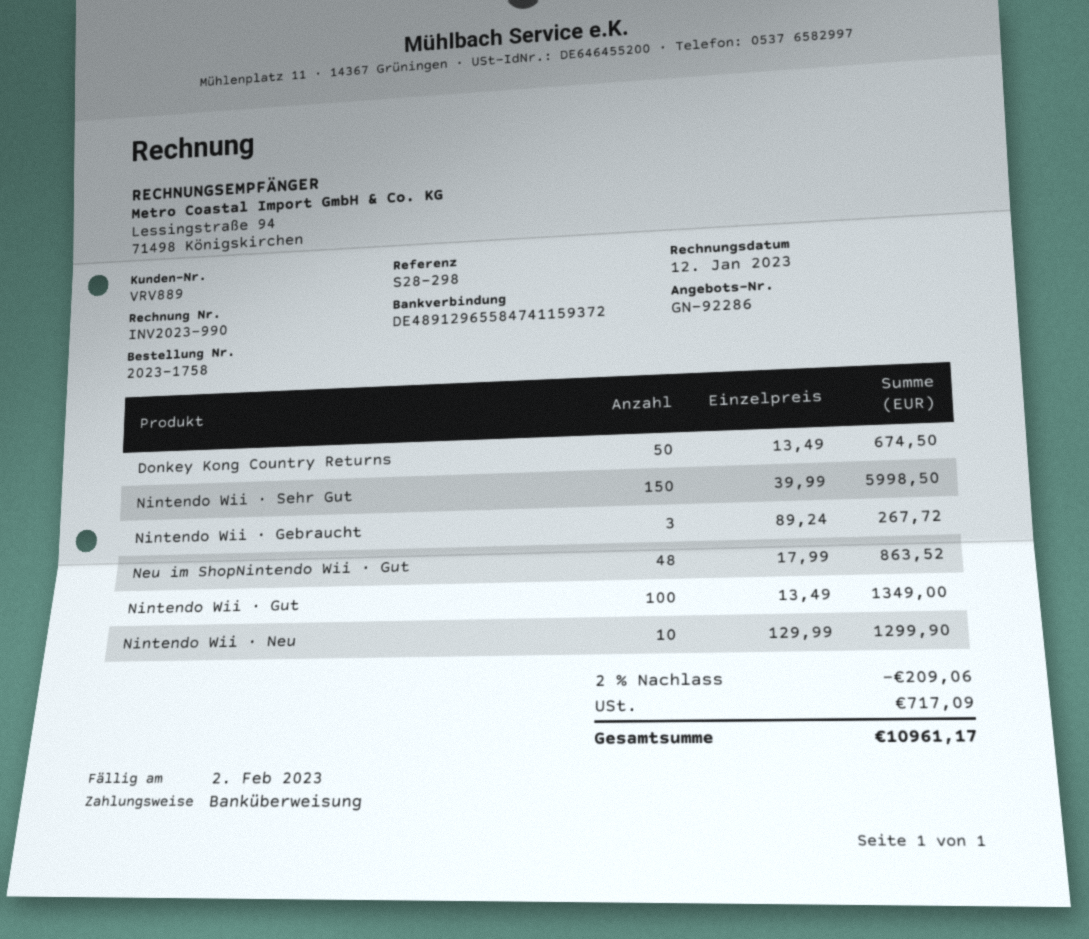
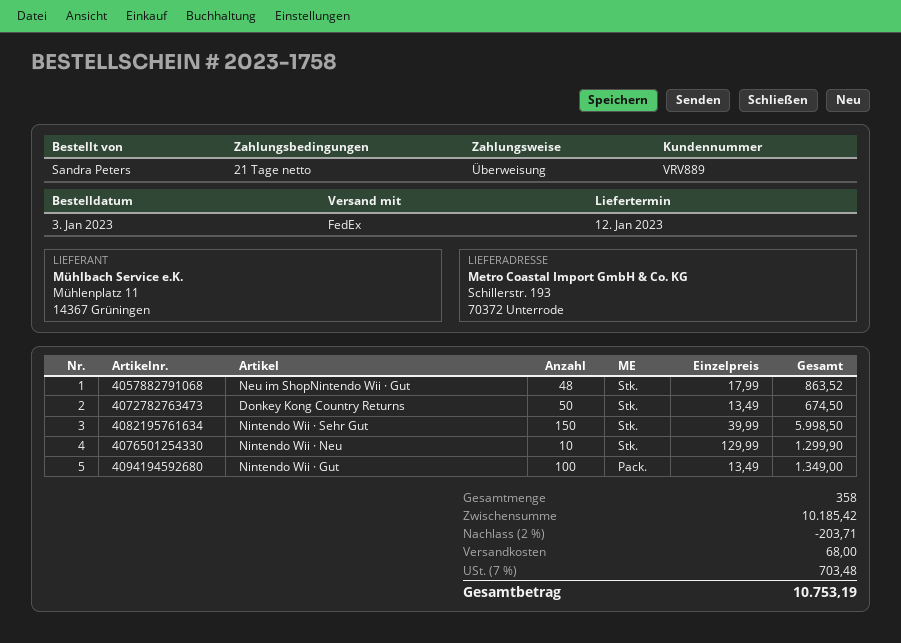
Nintendo Wii · Gebraucht: 3 x 89.24 = 267.72 -> none
discount: 2% = 209.06 -> 2% = 203.71
shipping: none -> 68.00
tax: 717.09 -> 703.48
total: 10961.17 -> 10753.19

